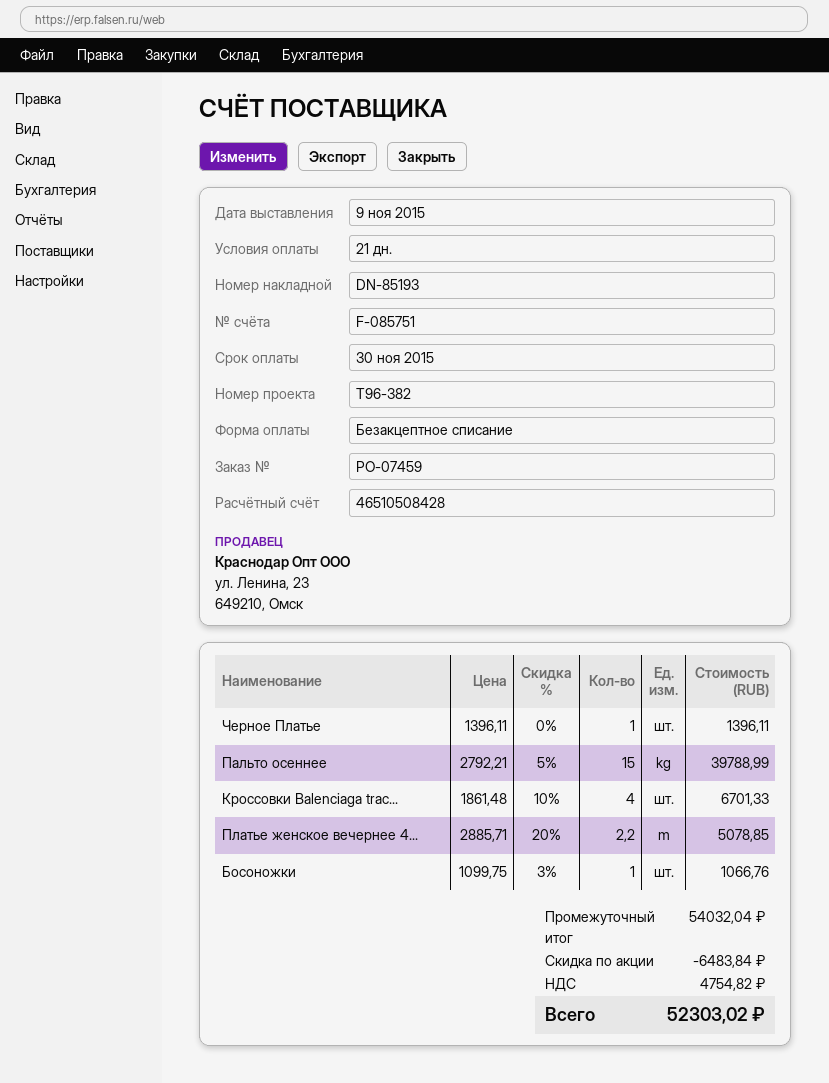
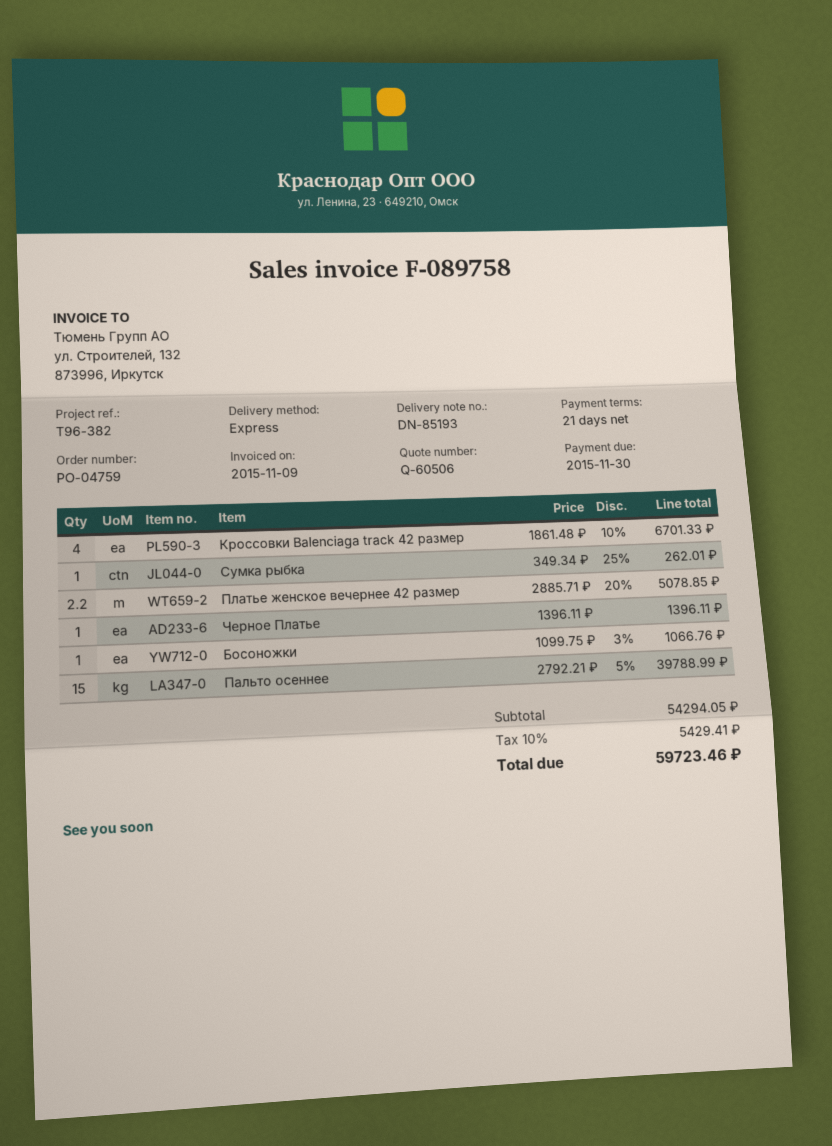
order number: PO-07459 -> PO-04759
invoice number: F-085751 -> F-089758
Сумка рыбка: none -> 1 x 349.34 - 25% = 262.01
subtotal: 54032.04 -> 54294.05
discount: 6483.84 -> none
tax: 4754.82 -> 5429.41
total: 52303.02 -> 59723.46

